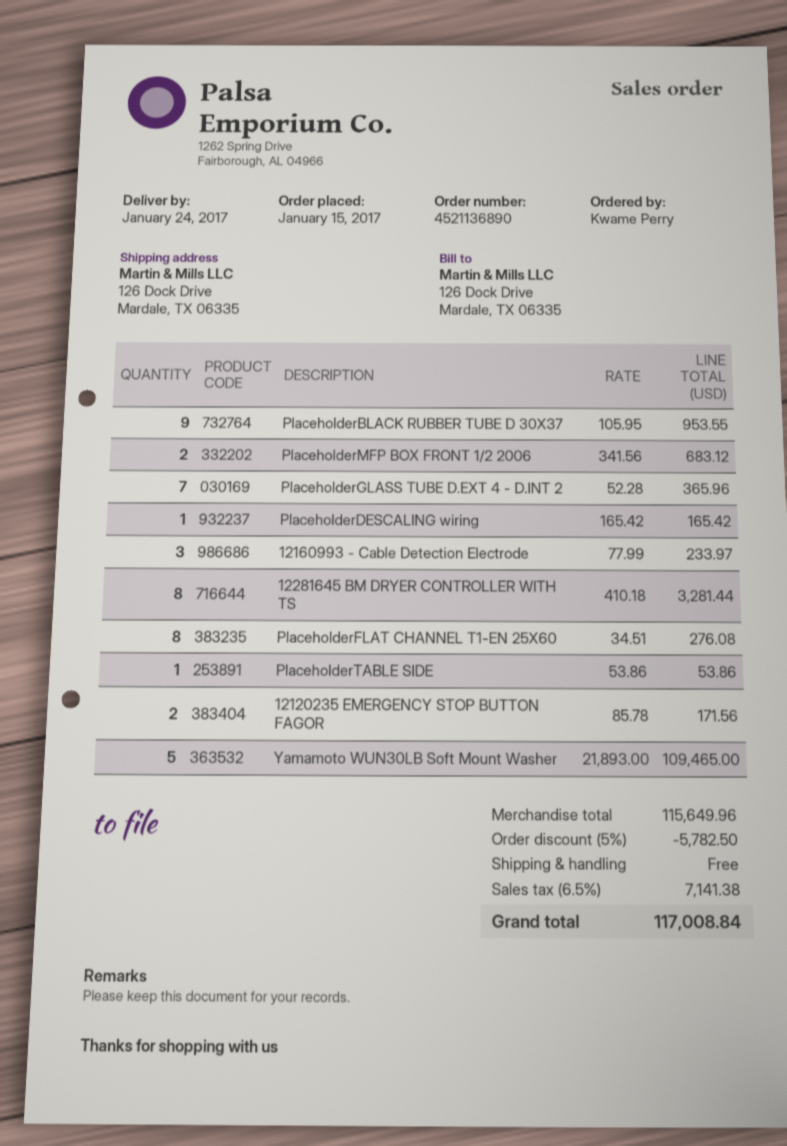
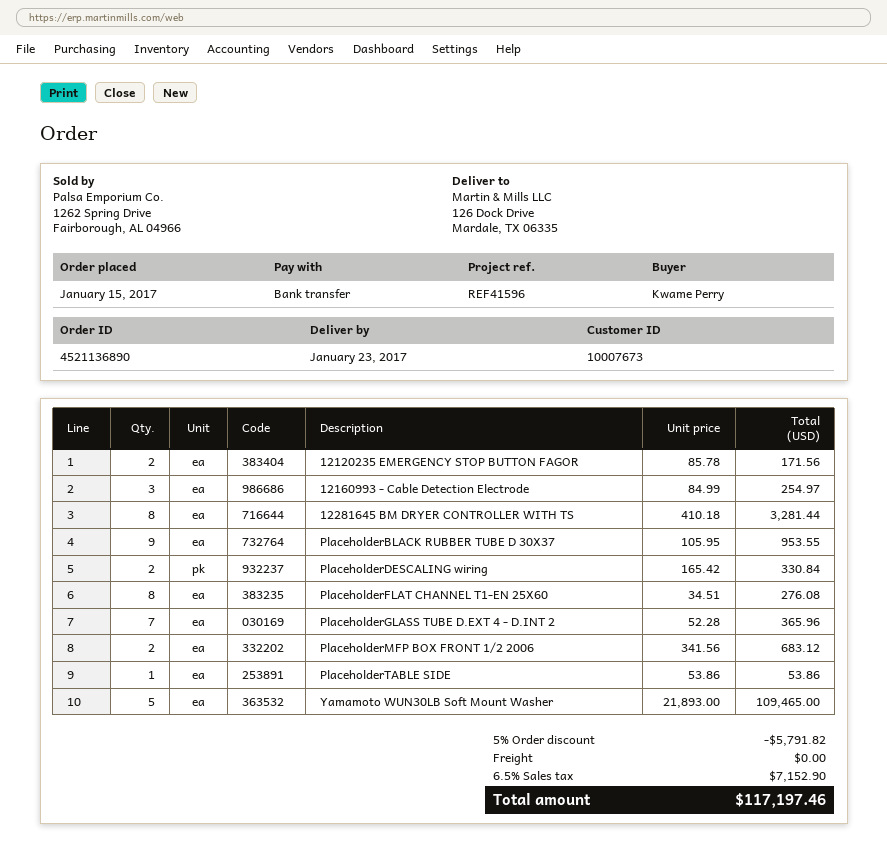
delivery date: 2017-01-24 -> 2017-01-23
PlaceholderDESCALING wiring: 1 x 165.42 = 165.42 -> 2 x 165.42 = 330.84
12160993 - Cable Detection Electrode: 3 x 77.99 = 233.97 -> 3 x 84.99 = 254.97
discount: 5% = 5782.50 -> 5% = 5791.82
tax: 6.5% = 7141.38 -> 6.5% = 7152.90
total: 117008.84 -> 117197.46

